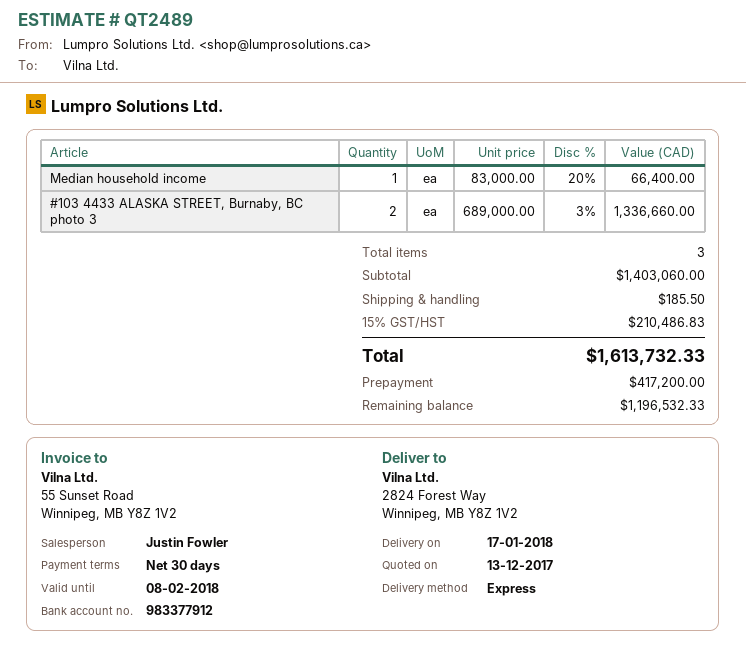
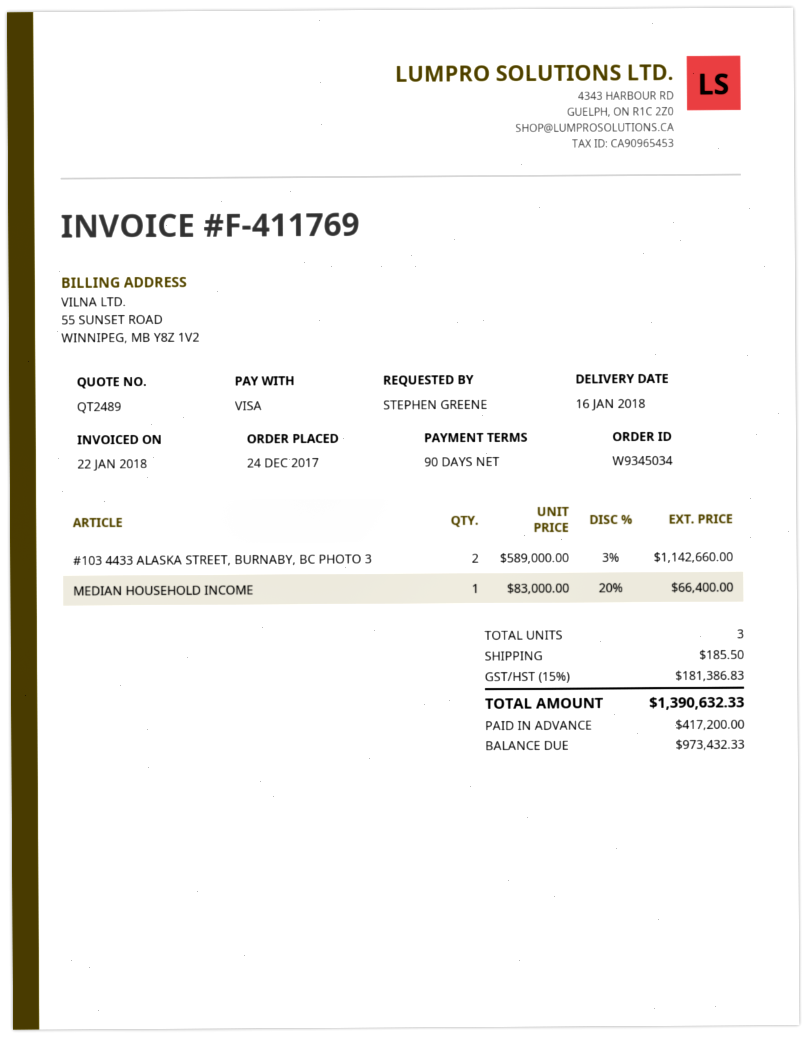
delivery date: 2018-01-17 -> 2018-01-16
payment terms: 30 days -> 90 days
#103 4433 ALASKA STREET, Burnaby, BC photo 3: 2 x 689000.00 - 3% = 1336660.00 -> 2 x 589000.00 - 3% = 1142660.00
tax: 15% = 210486.83 -> 15% = 181386.83
total: 1613732.33 -> 1390632.33
balance: 1196532.33 -> 973432.33

